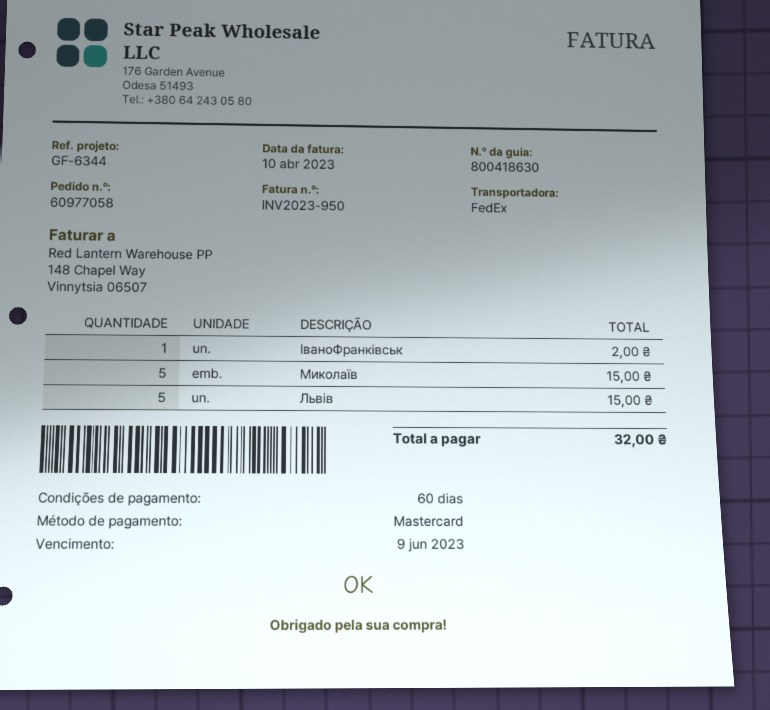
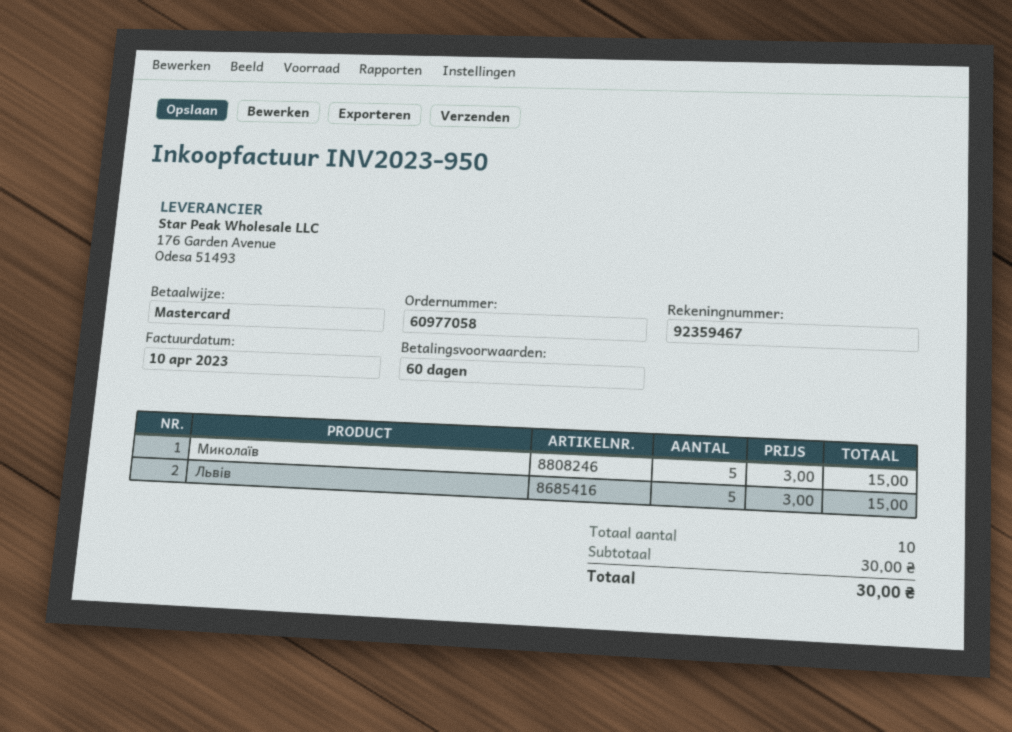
ІваноФранківськ: 1 for 2.00 -> none
total: 32.00 -> 30.00

